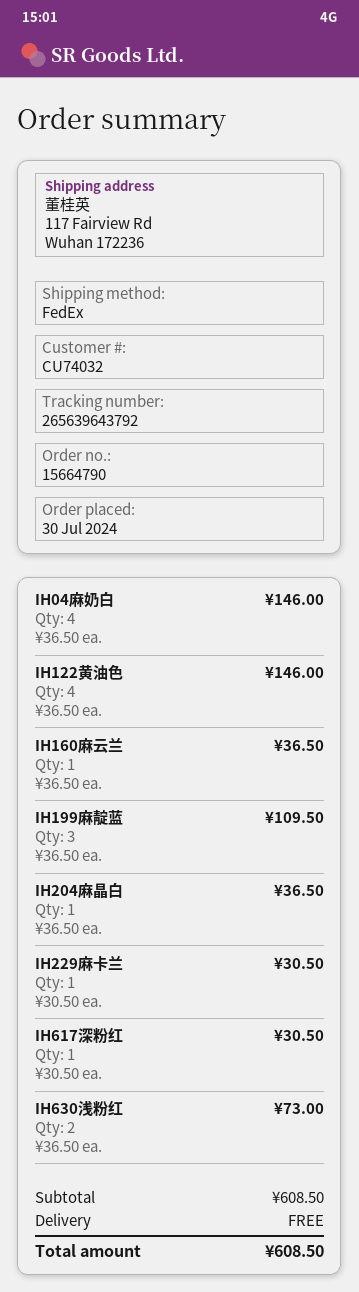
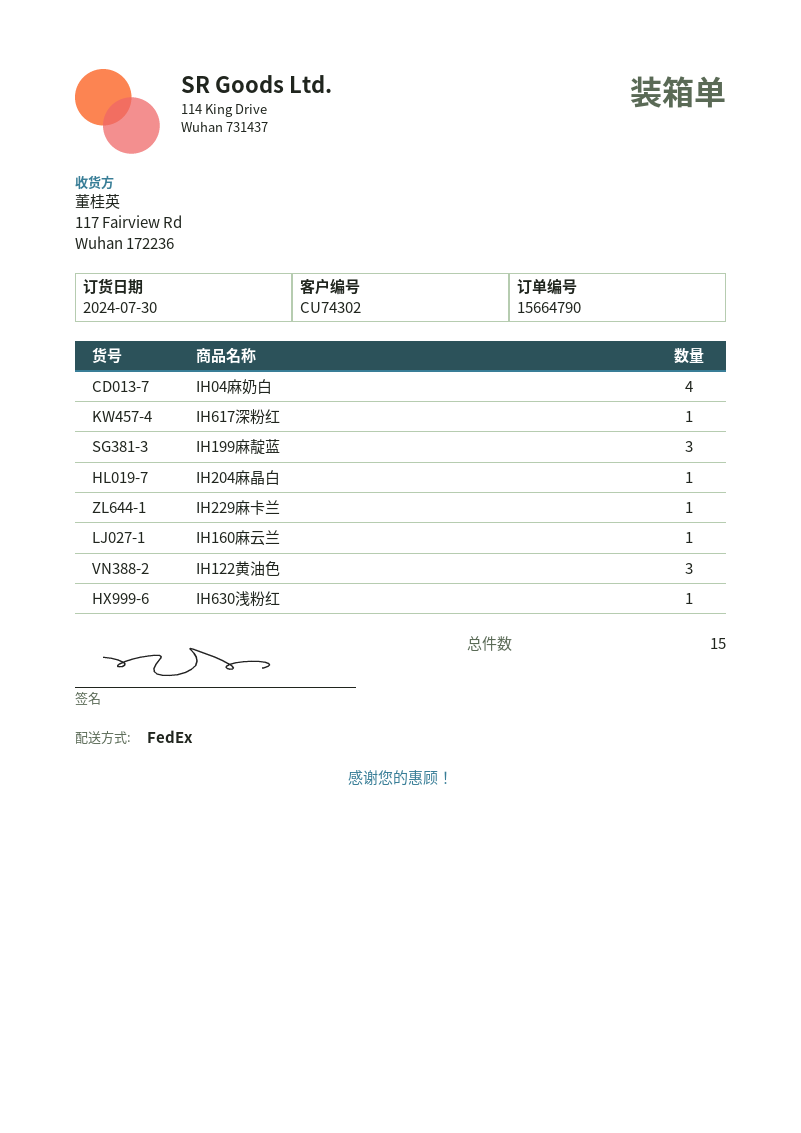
customer number: CU74032 -> CU74302
IH122黄油色: 4 -> 3
IH630浅粉红: 2 -> 1

